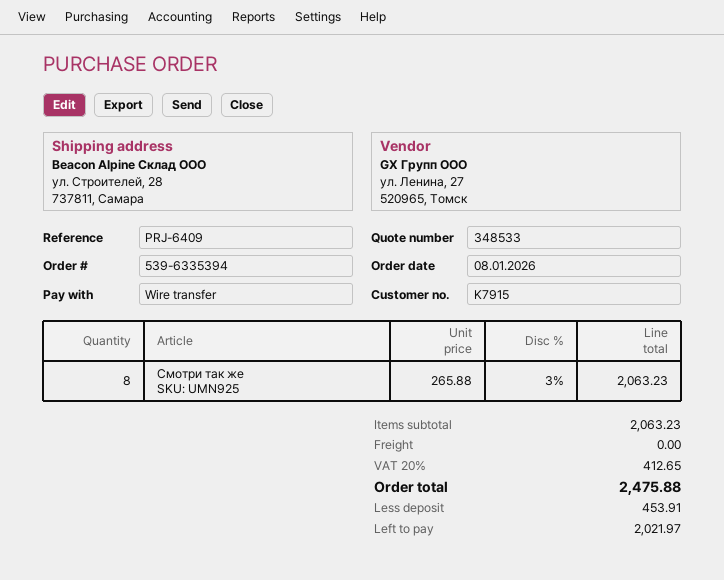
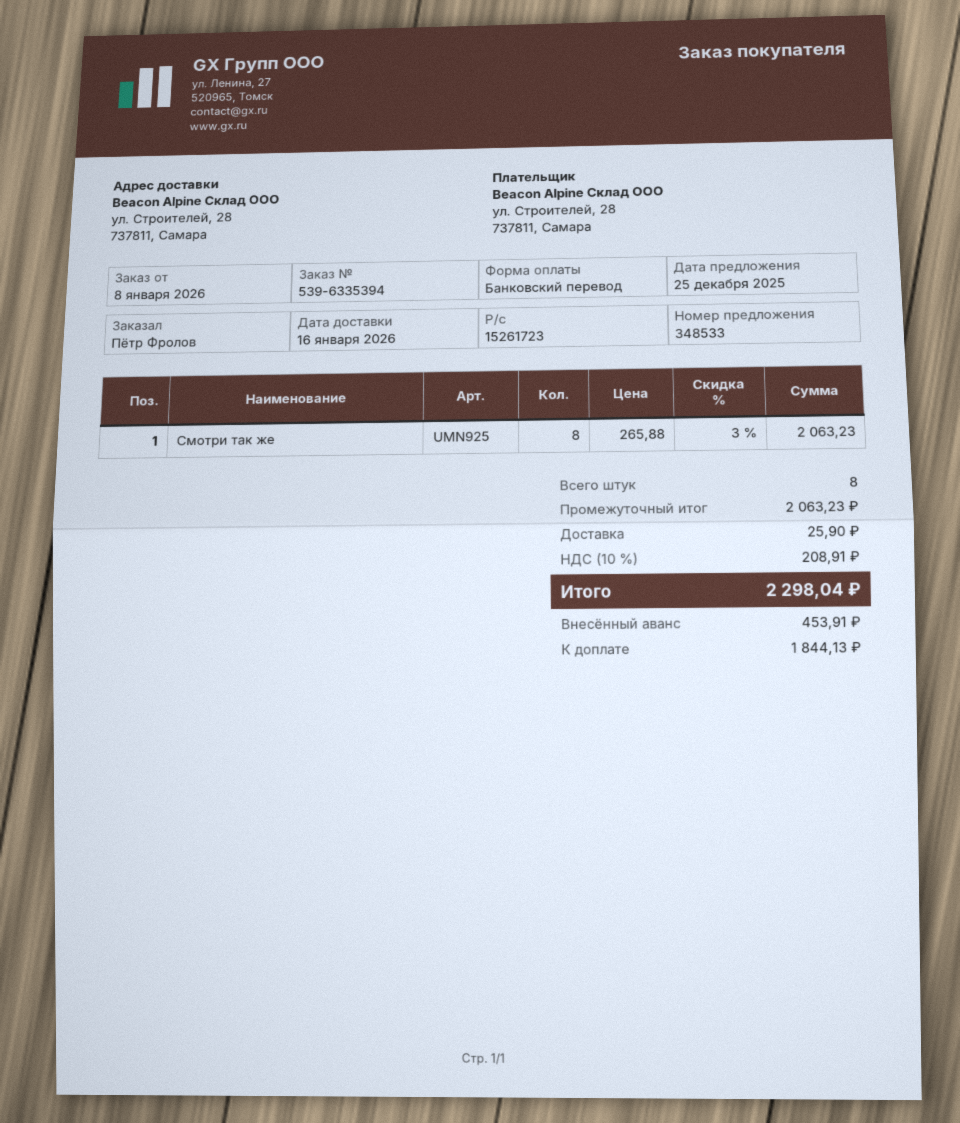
shipping: 0.00 -> 25.90
tax: 20% = 412.65 -> 10% = 208.91
total: 2475.88 -> 2298.04
balance: 2021.97 -> 1844.13

